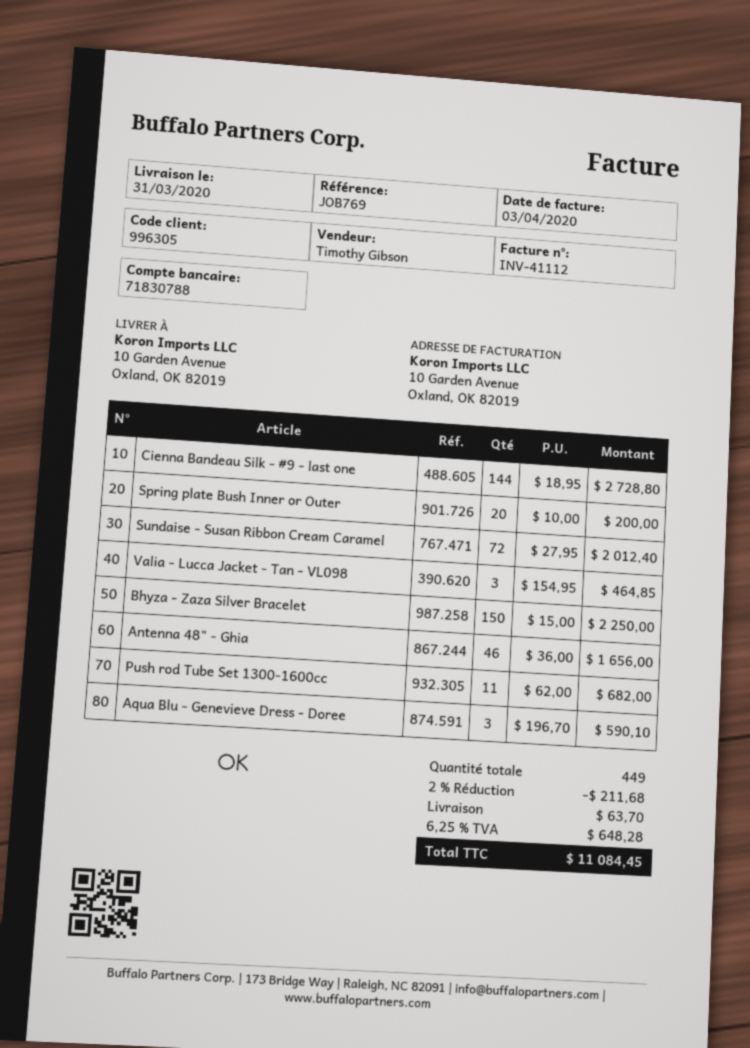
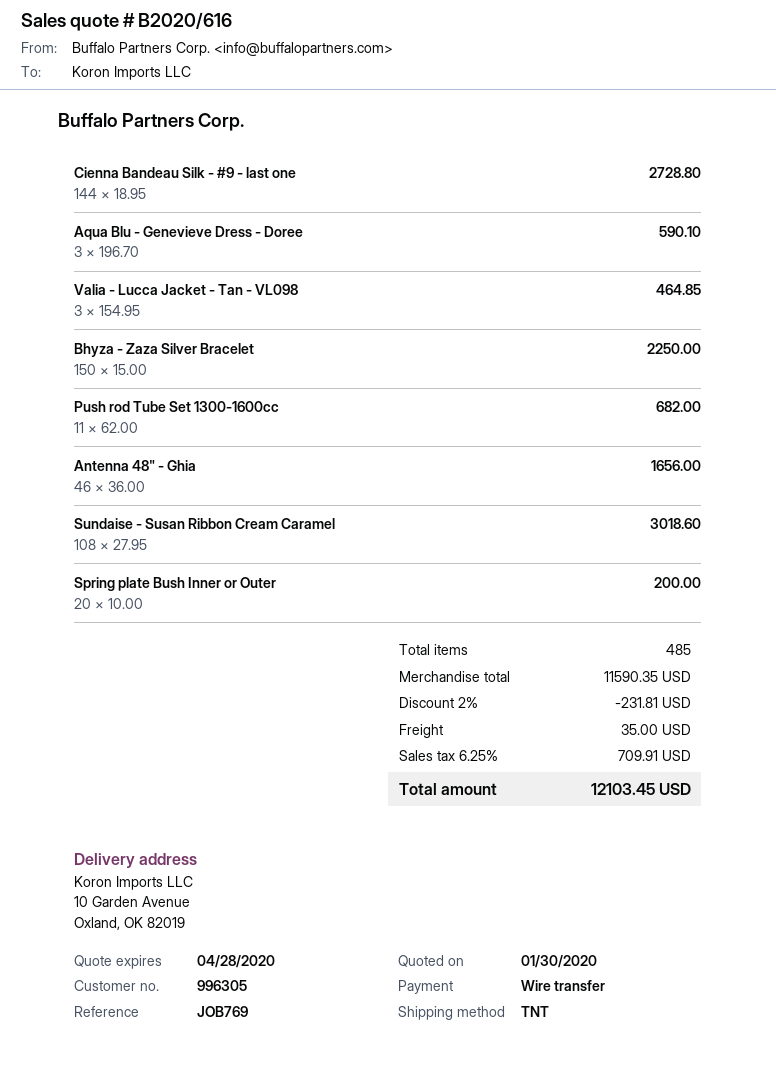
Sundaise - Susan Ribbon Cream Caramel: 72 x 27.95 = 2012.40 -> 108 x 27.95 = 3018.60
total quantity: 449 -> 485
discount: 2% = 211.68 -> 2% = 231.81
shipping: 63.70 -> 35.00
tax: 6.25% = 648.28 -> 6.25% = 709.91
total: 11084.45 -> 12103.45

